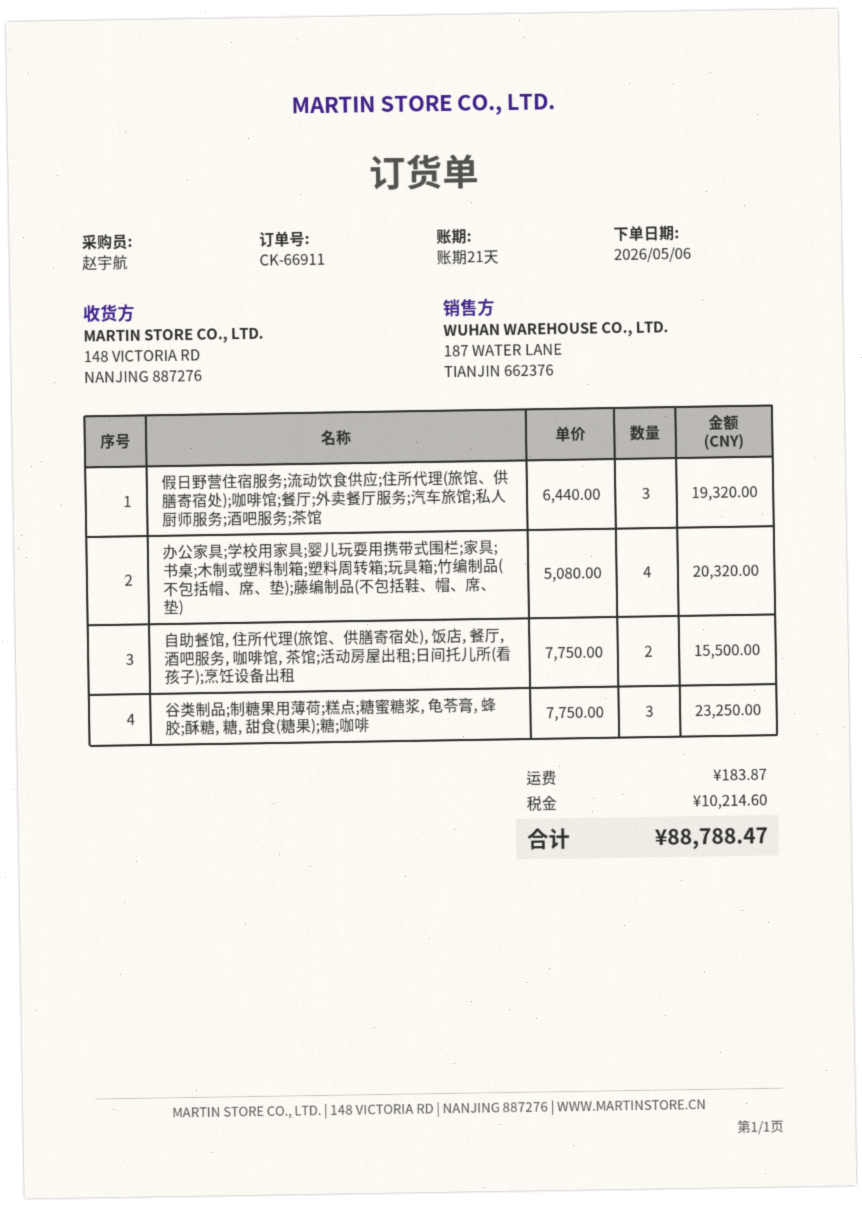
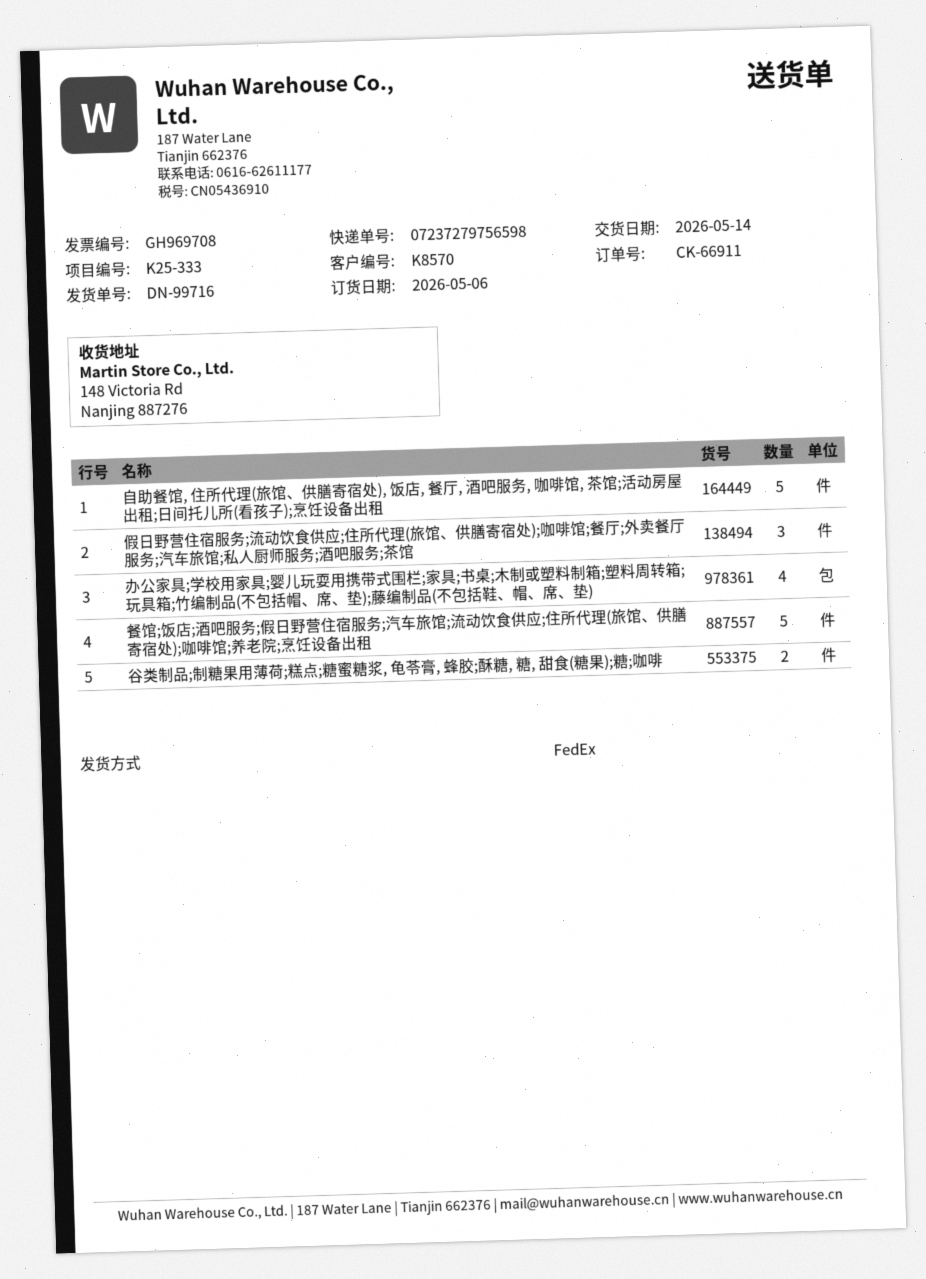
自助餐馆, 住所代理(旅馆、供膳寄宿处), 饭店, 餐厅, 酒吧服务, 咖啡馆, 茶馆;活动房屋出租;日间托儿所(看孩子);烹饪设备出租: 2 -> 5
谷类制品;制糖果用薄荷;糕点;糖蜜糖浆, 龟苓膏, 蜂胶;酥糖, 糖, 甜食(糖果);糖;咖啡: 3 -> 2
餐馆;饭店;酒吧服务;假日野营住宿服务;汽车旅馆;流动饮食供应;住所代理(旅馆、供膳寄宿处);咖啡馆;养老院;烹饪设备出租: none -> 5

